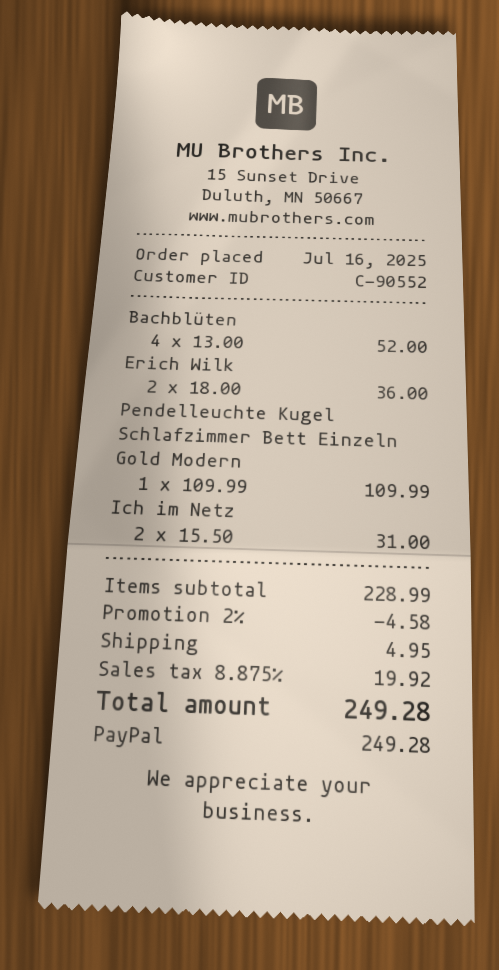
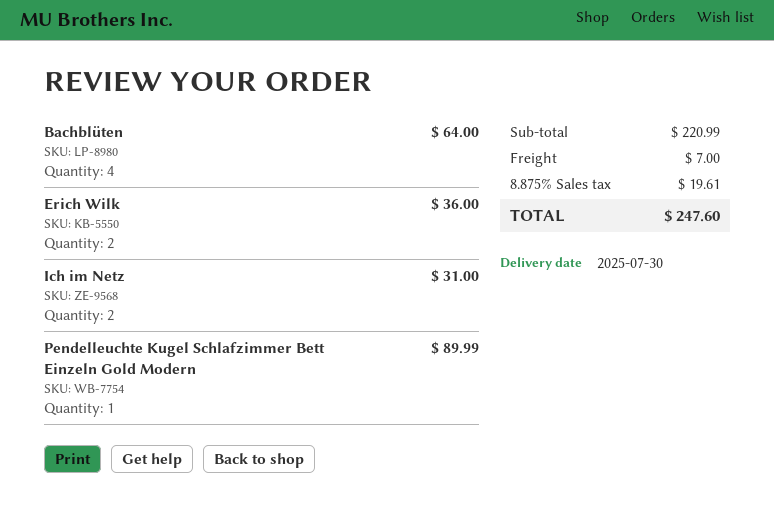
Bachblüten: 4 for 52.00 -> 4 for 64.00
Pendelleuchte Kugel Schlafzimmer Bett Einzeln Gold Modern: 1 for 109.99 -> 1 for 89.99
subtotal: 228.99 -> 220.99
discount: 2% = 4.58 -> none
shipping: 4.95 -> 7.00
tax: 8.875% = 19.92 -> 8.875% = 19.61
total: 249.28 -> 247.60

